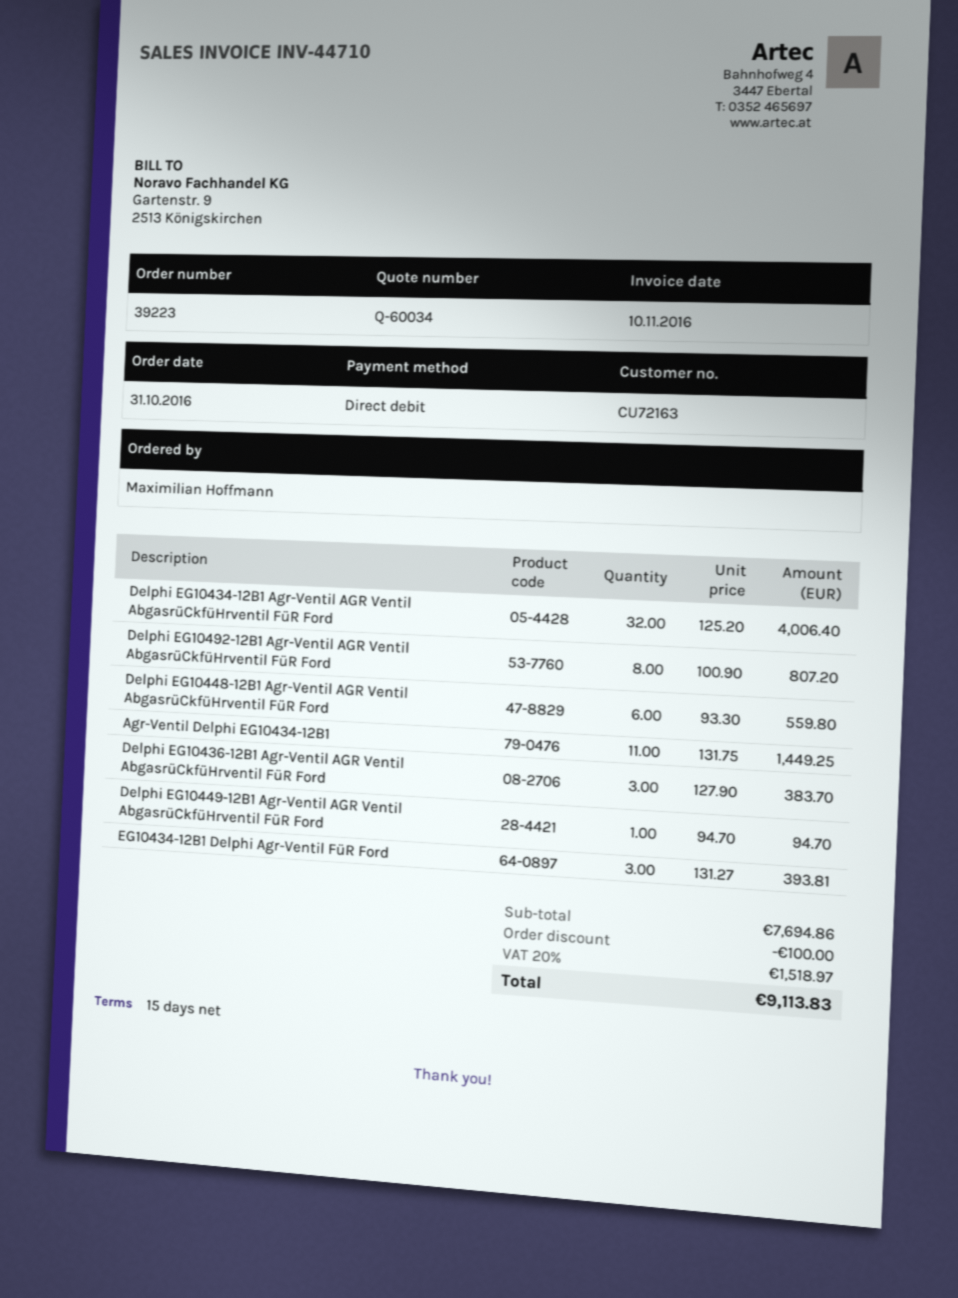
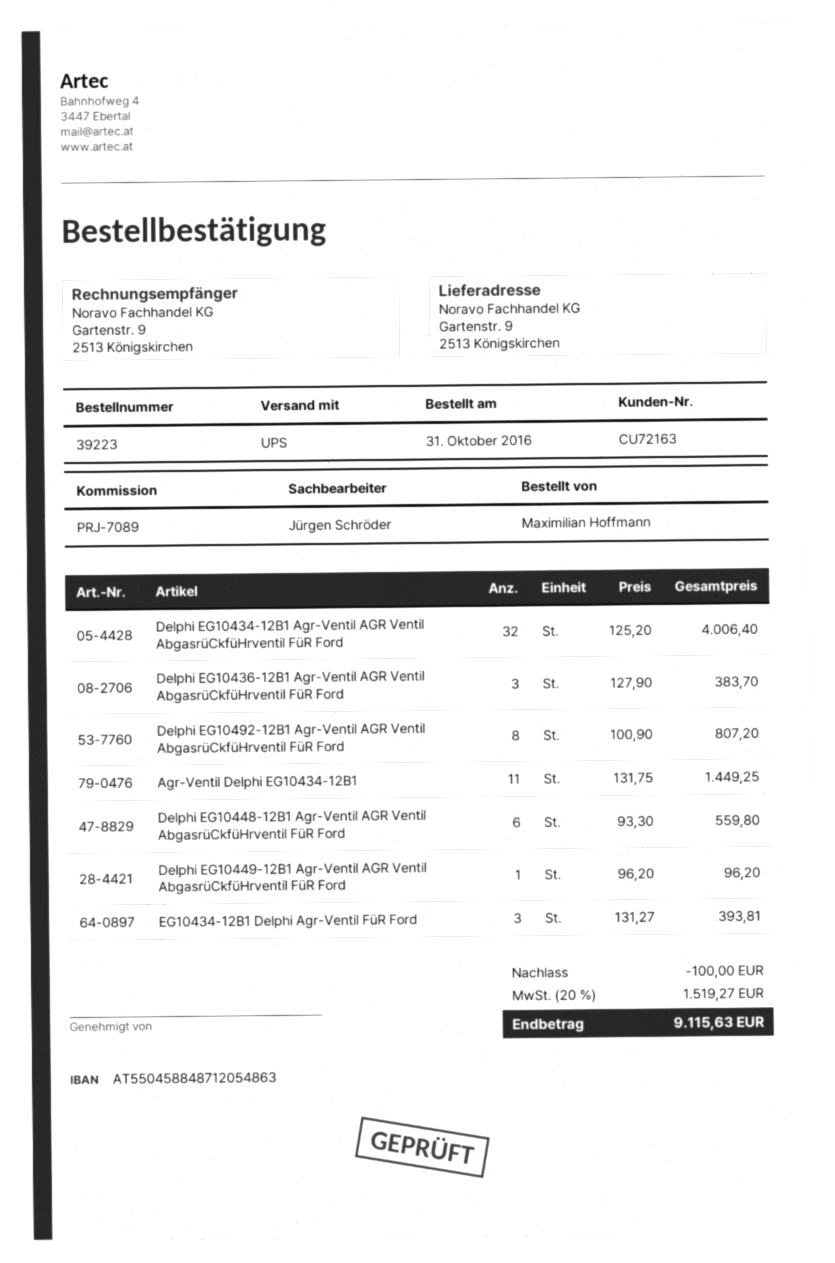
Delphi EG10449-12B1 Agr-Ventil AGR Ventil AbgasrüCkfüHrventil FüR Ford: 1 x 94.70 = 94.70 -> 1 x 96.20 = 96.20
tax: 20% = 1518.97 -> 20% = 1519.27
total: 9113.83 -> 9115.63

